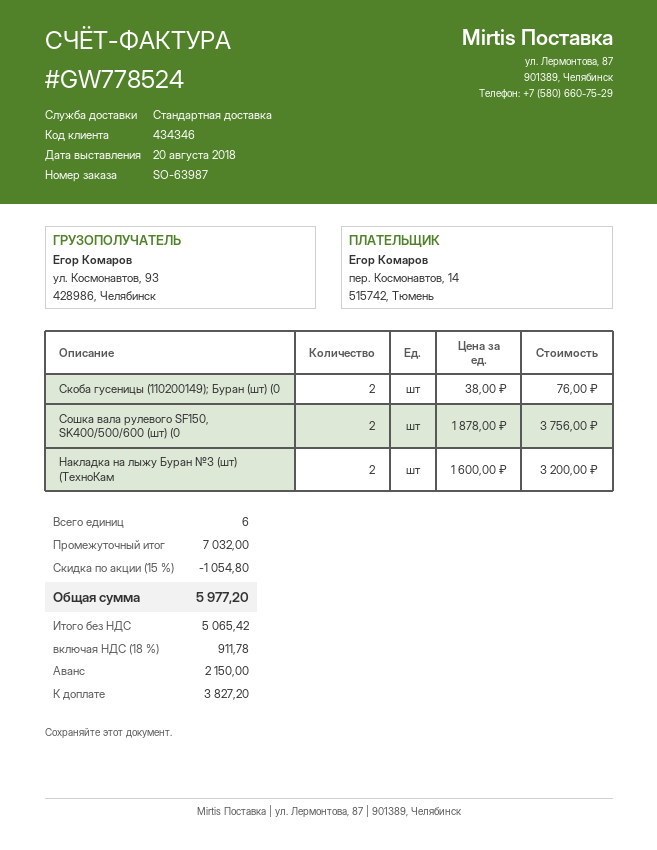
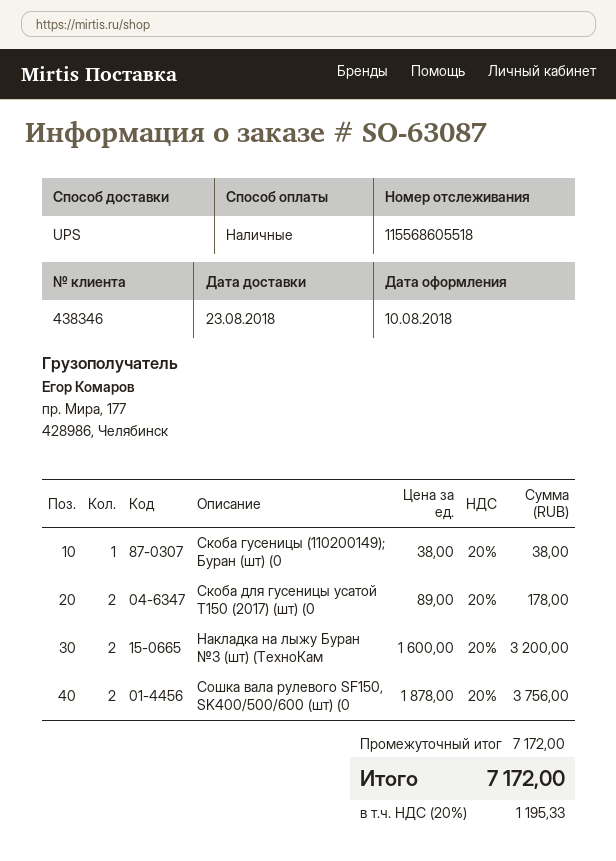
order number: SO-63987 -> SO-63087
customer number: 434346 -> 438346
shipping method: standard -> UPS
ship to: ул. Космонавтов, 93, 428986, Челябинск -> пр. Мира, 177, 428986, Челябинск
Скоба гусеницы (110200149); Буран (шт) (0: 2 x 38.00 = 76.00 -> 1 x 38.00 = 38.00
Скоба для гусеницы усатой T150 (2017) (шт) (0: none -> 2 x 89.00 = 178.00
subtotal: 7032.00 -> 7172.00
discount: 15% = 1054.80 -> none
tax: 18% = 911.78 -> 20% = 1195.33
total: 5977.20 -> 7172.00

